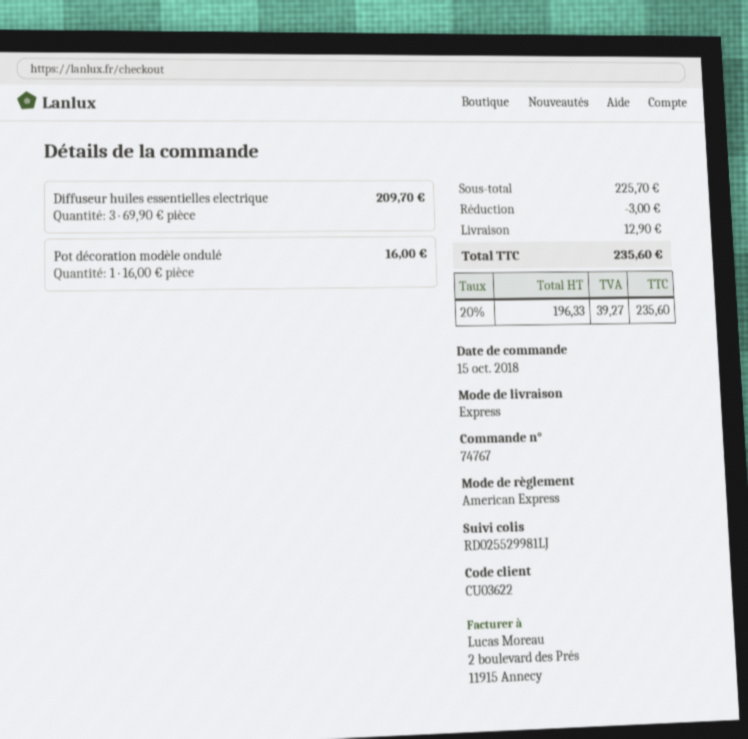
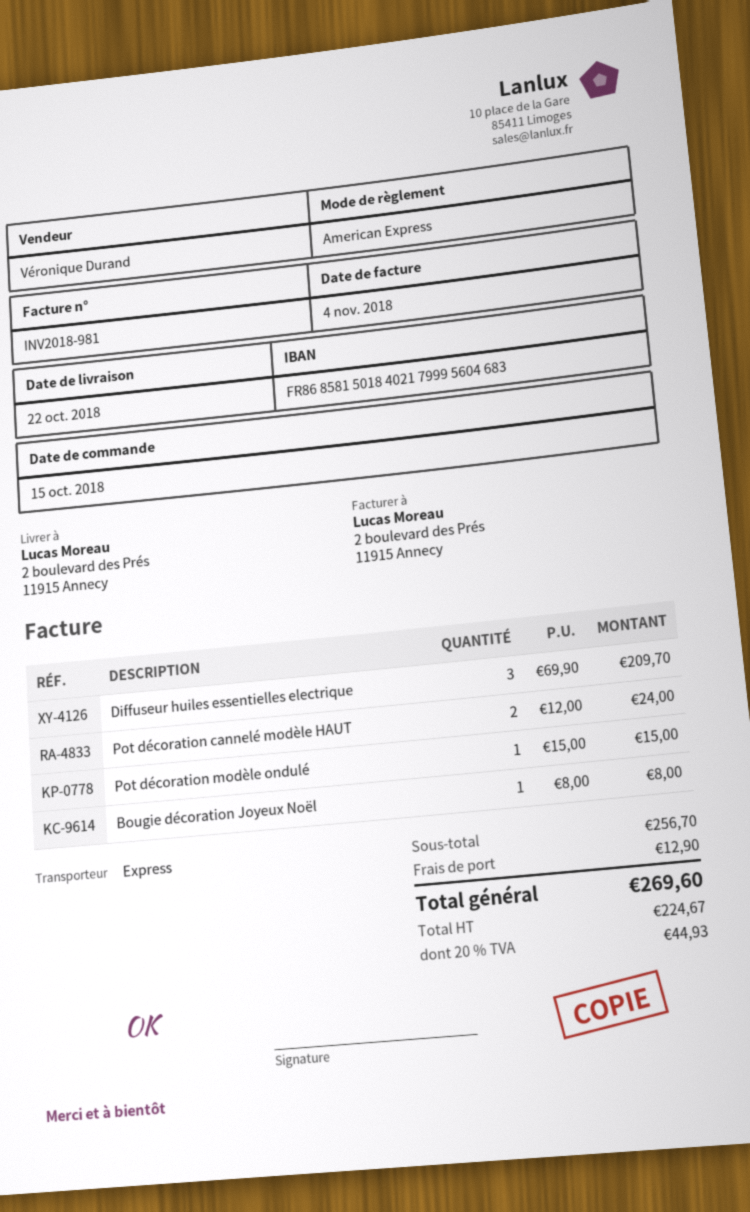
Pot décoration modèle ondulé: 1 x 16.00 = 16.00 -> 1 x 15.00 = 15.00
Pot décoration cannelé modèle HAUT: none -> 2 x 12.00 = 24.00
Bougie décoration Joyeux Noël: none -> 1 x 8.00 = 8.00
subtotal: 225.70 -> 256.70
discount: 3.00 -> none
net: 196.33 -> 224.67
tax: 20% = 39.27 -> 20% = 44.93
total: 235.60 -> 269.60

